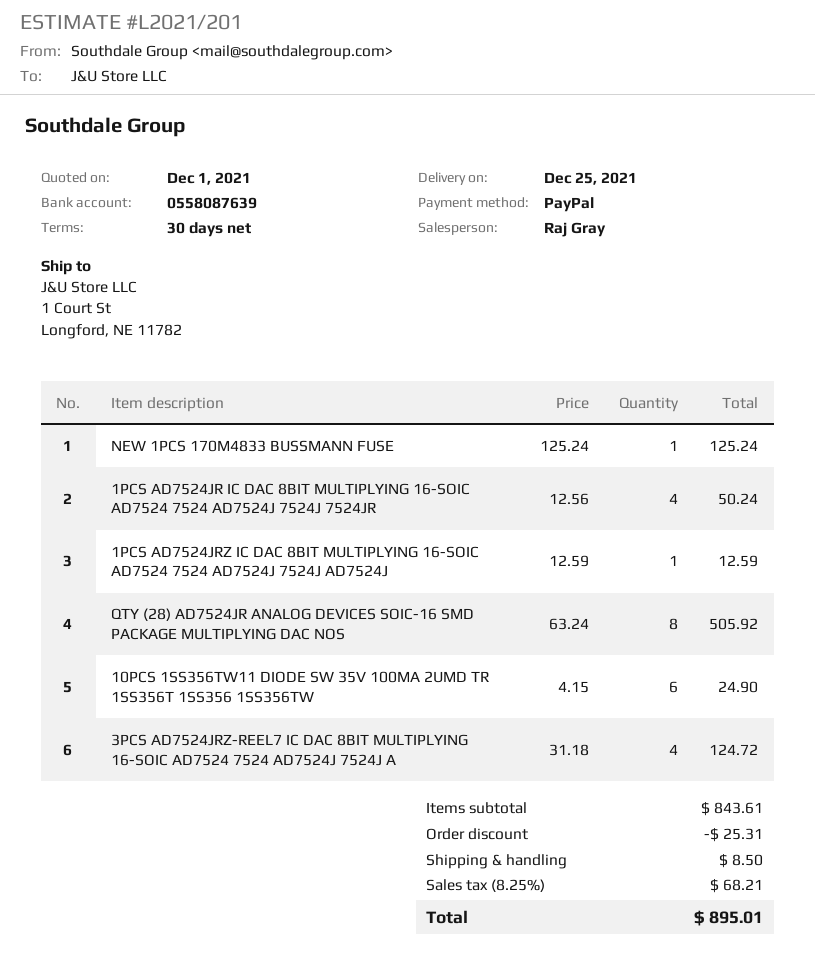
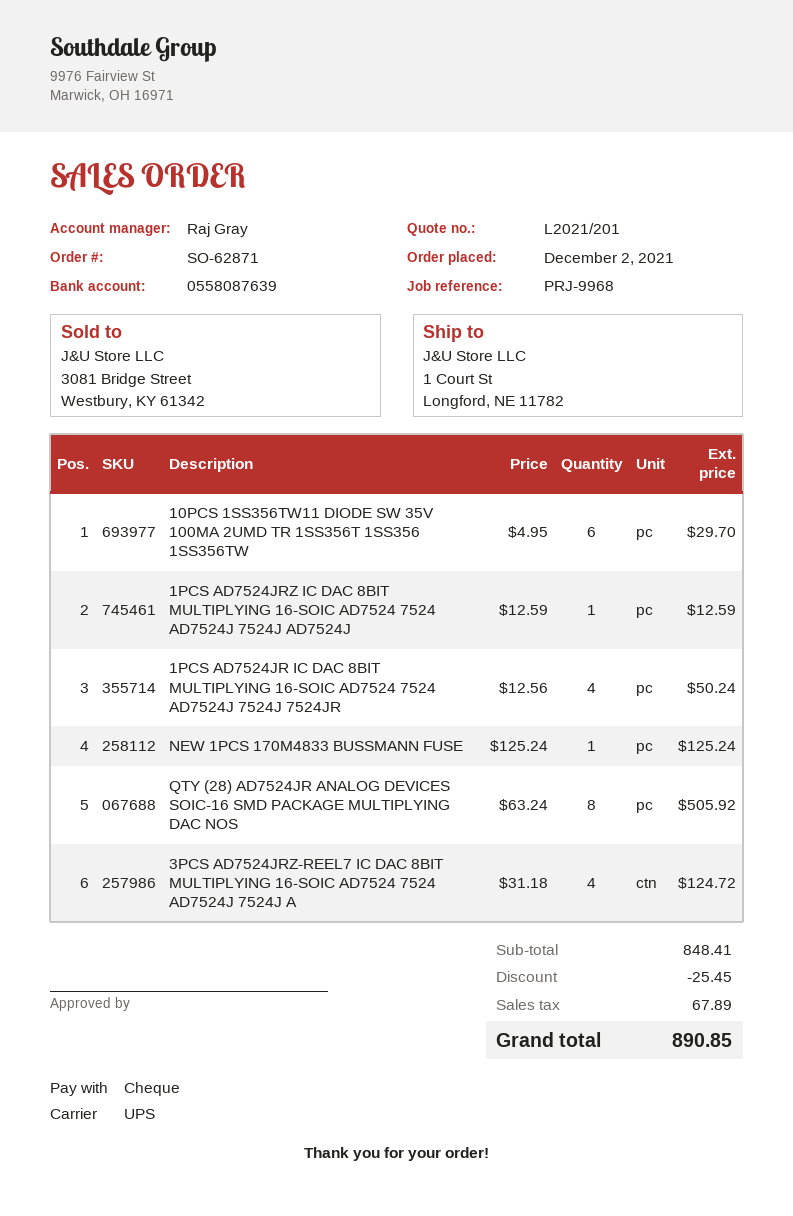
payment method: PayPal -> cheque
10PCS 1SS356TW11 DIODE SW 35V 100MA 2UMD TR 1SS356T 1SS356 1SS356TW: 6 x 4.15 = 24.90 -> 6 x 4.95 = 29.70
subtotal: 843.61 -> 848.41
discount: 25.31 -> 25.45
shipping: 8.50 -> none
tax: 68.21 -> 67.89
total: 895.01 -> 890.85

